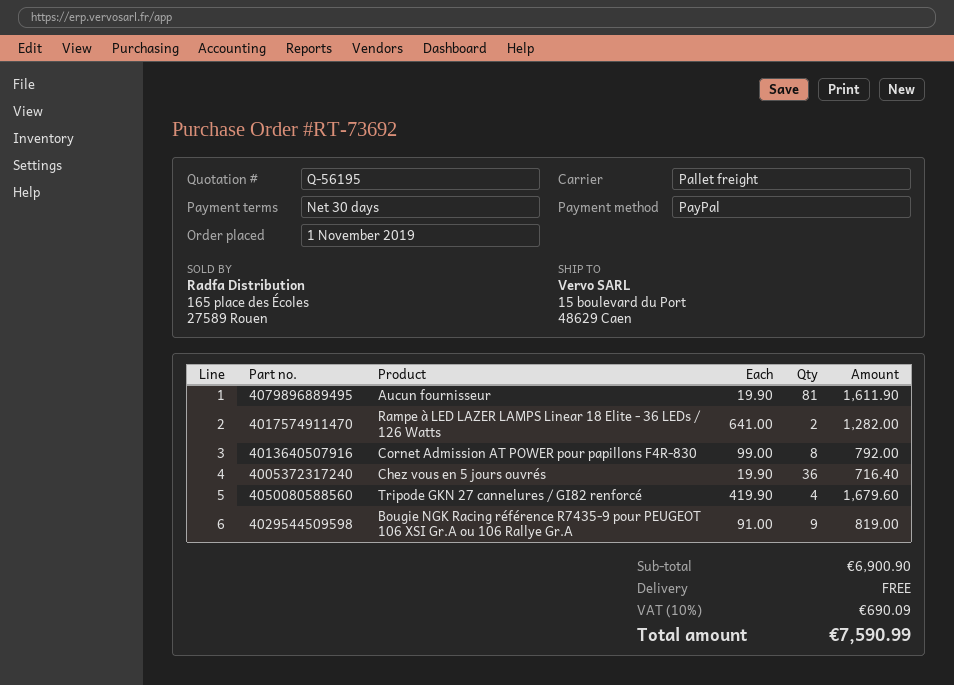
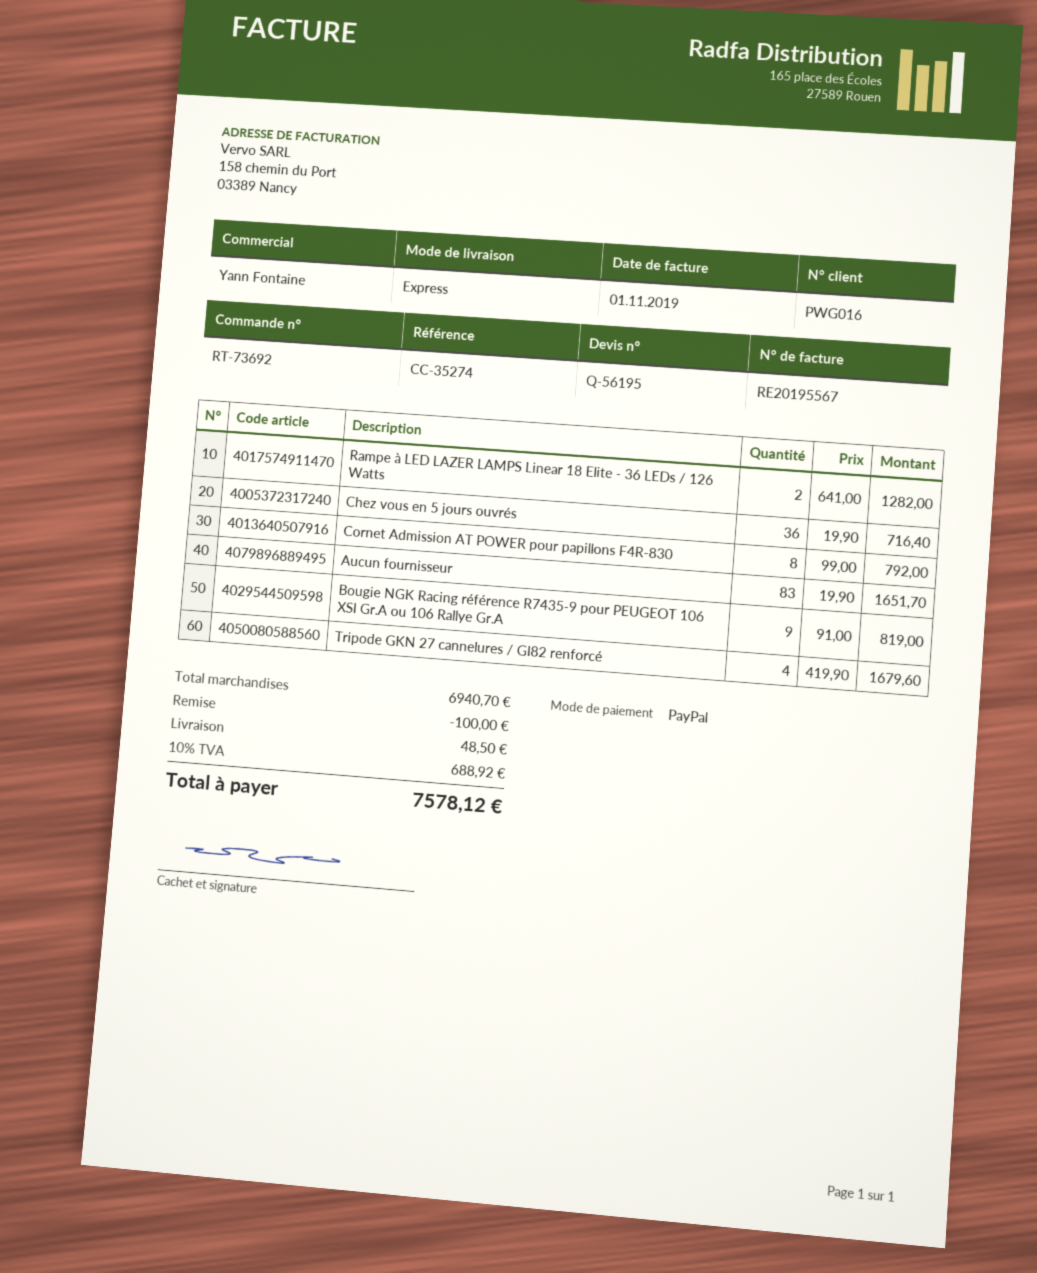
shipping method: pallet freight -> express
Aucun fournisseur: 81 x 19.90 = 1611.90 -> 83 x 19.90 = 1651.70
subtotal: 6900.90 -> 6940.70
discount: none -> 100.00
shipping: 0.00 -> 48.50
tax: 10% = 690.09 -> 10% = 688.92
total: 7590.99 -> 7578.12

